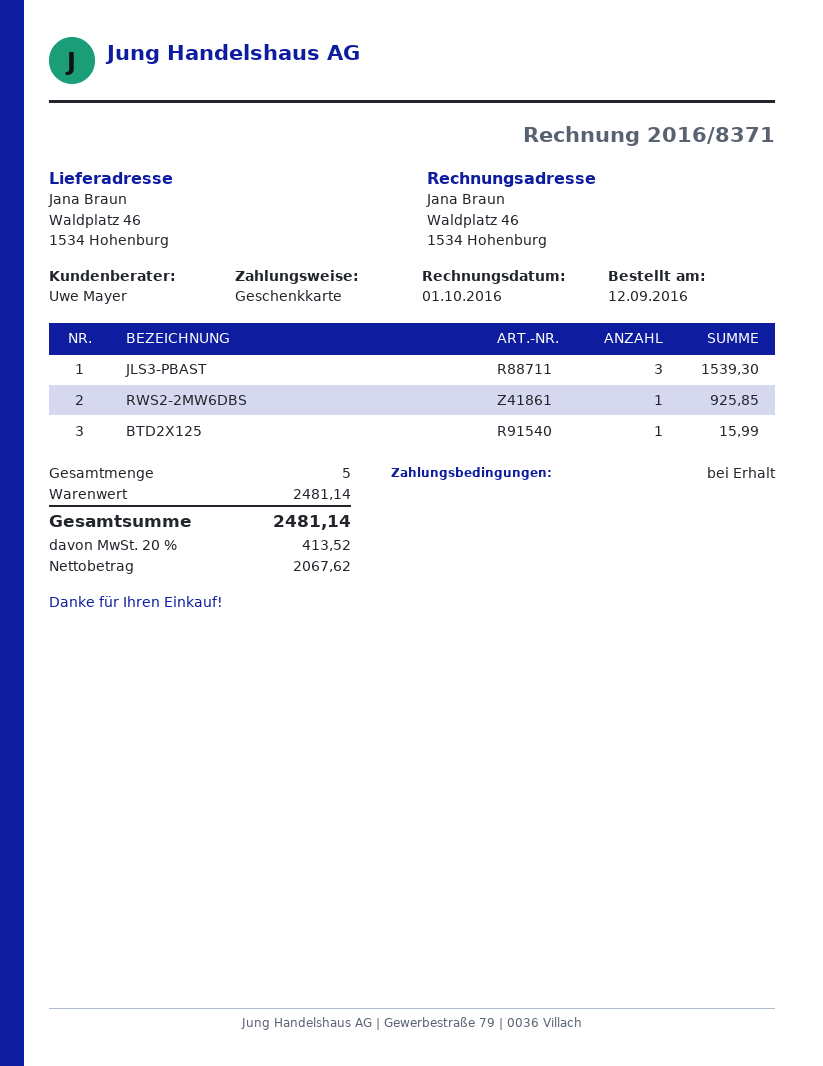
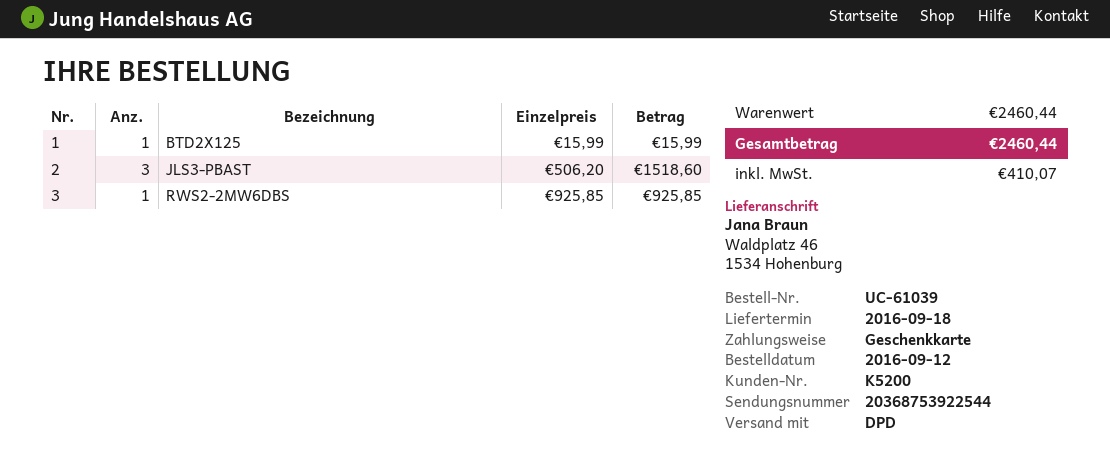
JLS3-PBAST: 3 for 1539.30 -> 3 for 1518.60
subtotal: 2481.14 -> 2460.44
tax: 413.52 -> 410.07
total: 2481.14 -> 2460.44

